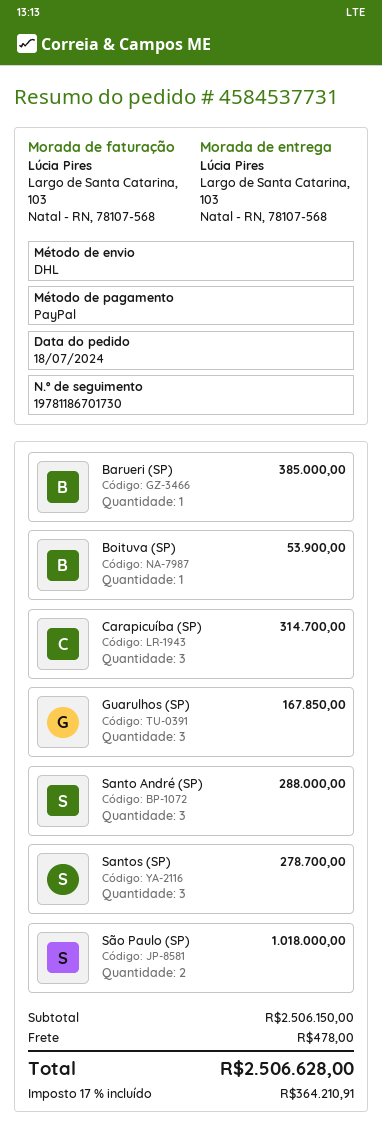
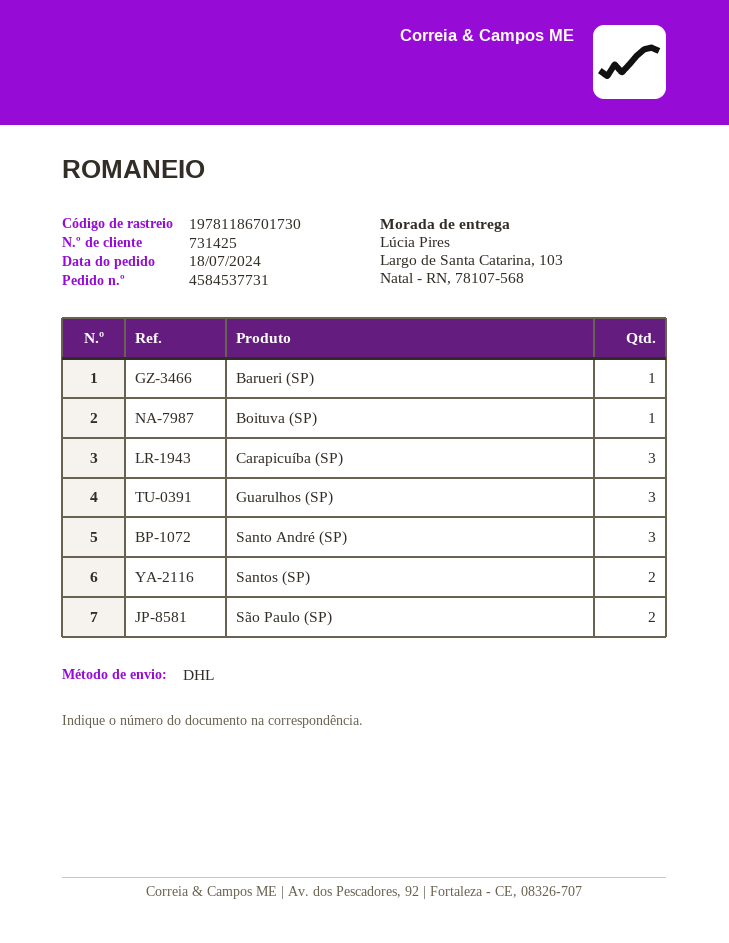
Santos (SP): 3 -> 2

